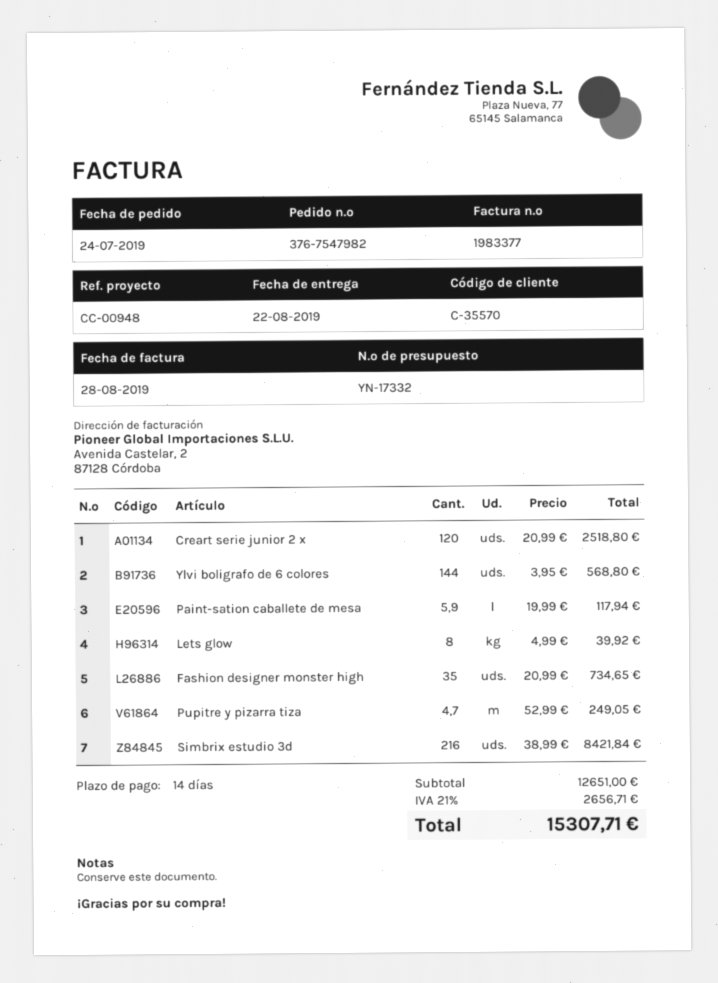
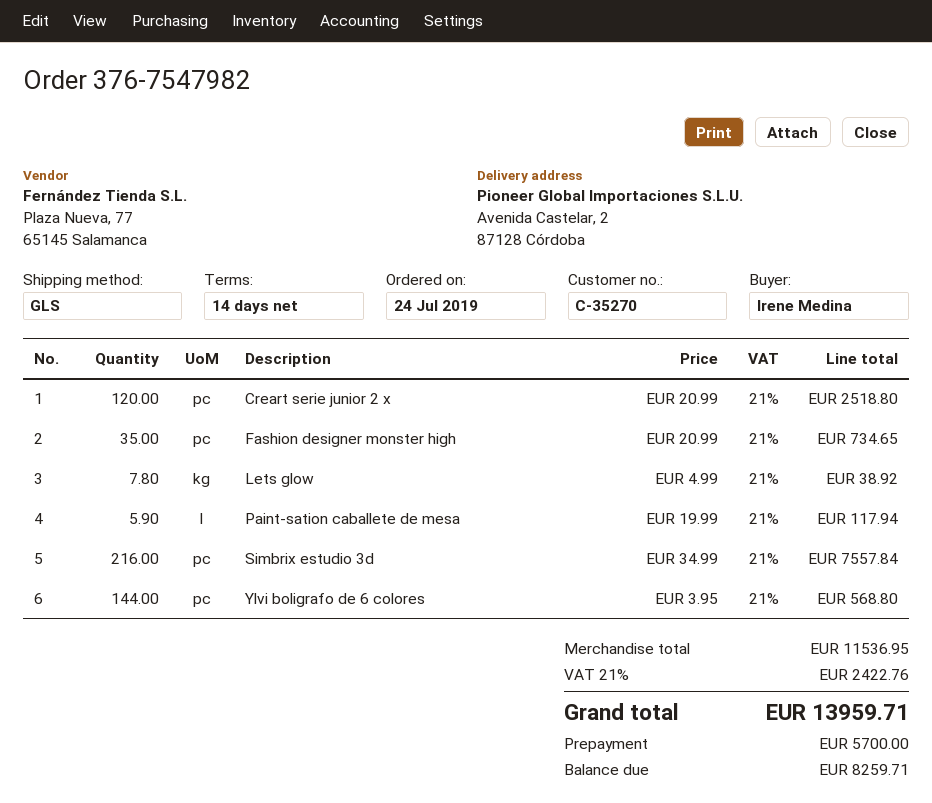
customer number: C-35570 -> C-35270
Lets glow: 8 x 4.99 = 39.92 -> 7.8 x 4.99 = 38.92
Pupitre y pizarra tiza: 4.7 x 52.99 = 249.05 -> none
Simbrix estudio 3d: 216 x 38.99 = 8421.84 -> 216 x 34.99 = 7557.84
subtotal: 12651.00 -> 11536.95
tax: 21% = 2656.71 -> 21% = 2422.76
total: 15307.71 -> 13959.71

